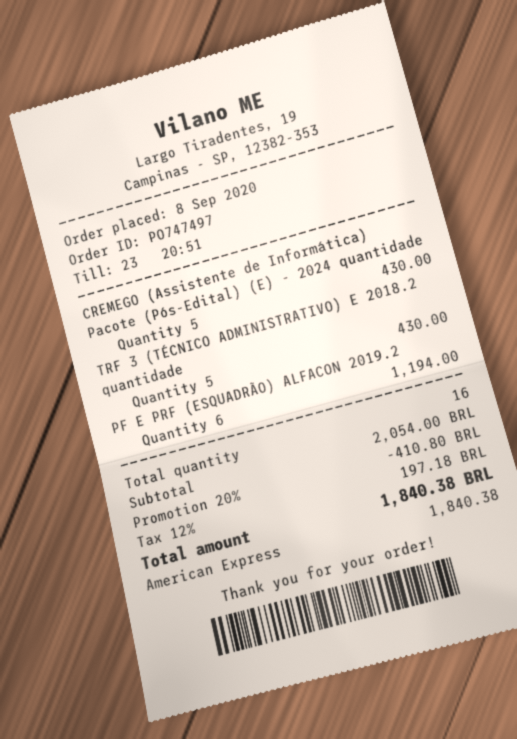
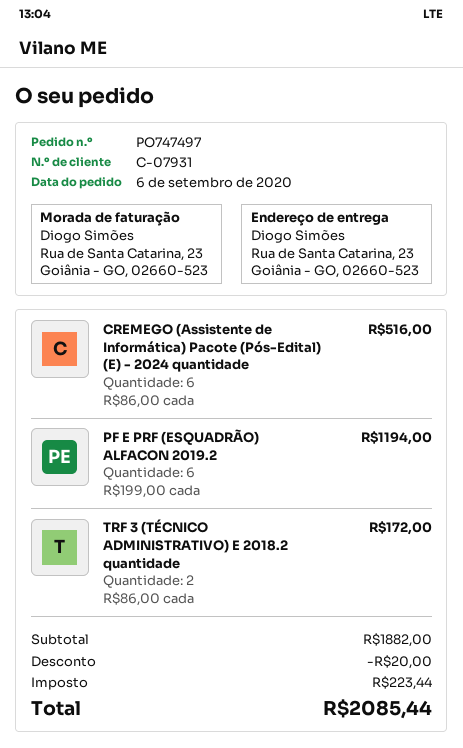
order date: 2020-09-08 -> 2020-09-06
CREMEGO (Assistente de Informática) Pacote (Pós-Edital) (E) - 2024 quantidade: 5 for 430.00 -> 6 for 516.00
TRF 3 (TÉCNICO ADMINISTRATIVO) E 2018.2 quantidade: 5 for 430.00 -> 2 for 172.00
subtotal: 2054.00 -> 1882.00
discount: 410.80 -> 20.00
tax: 197.18 -> 223.44
total: 1840.38 -> 2085.44

